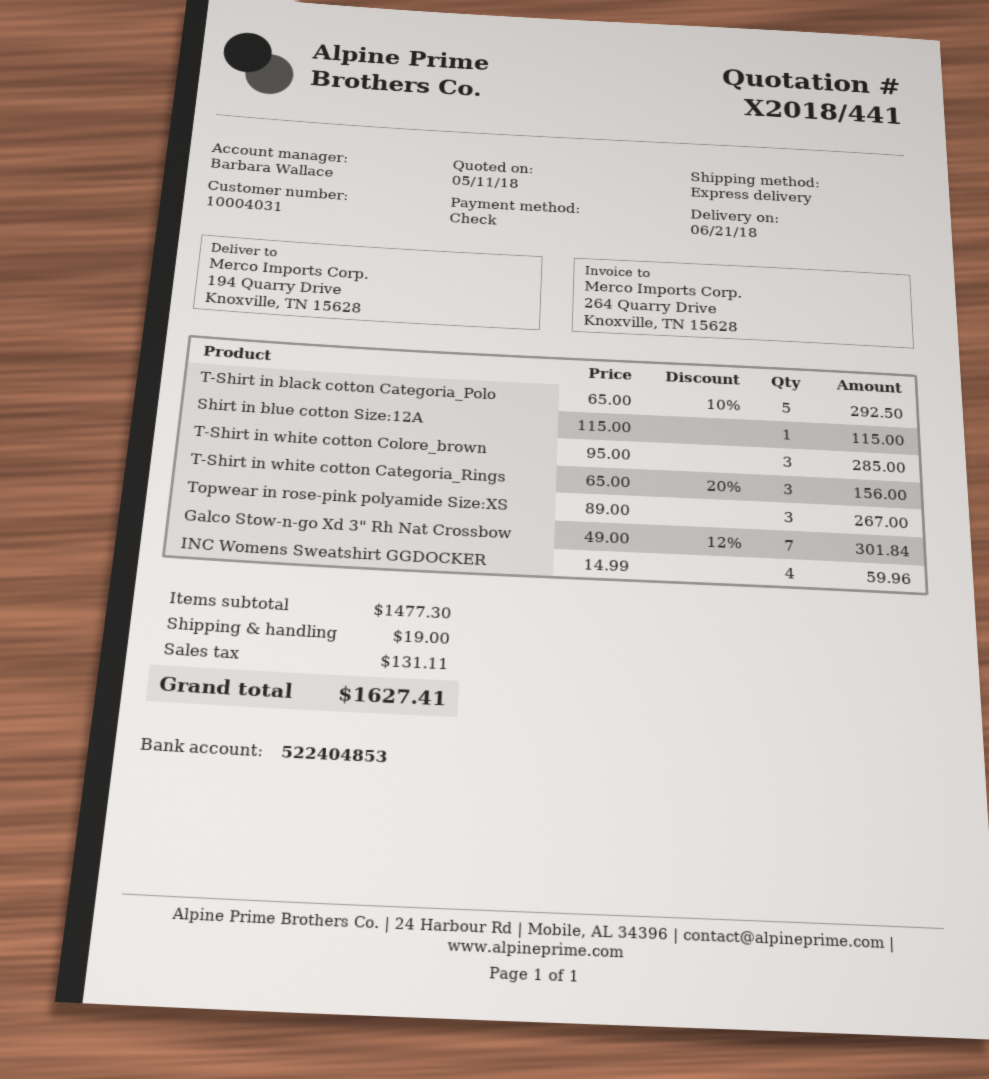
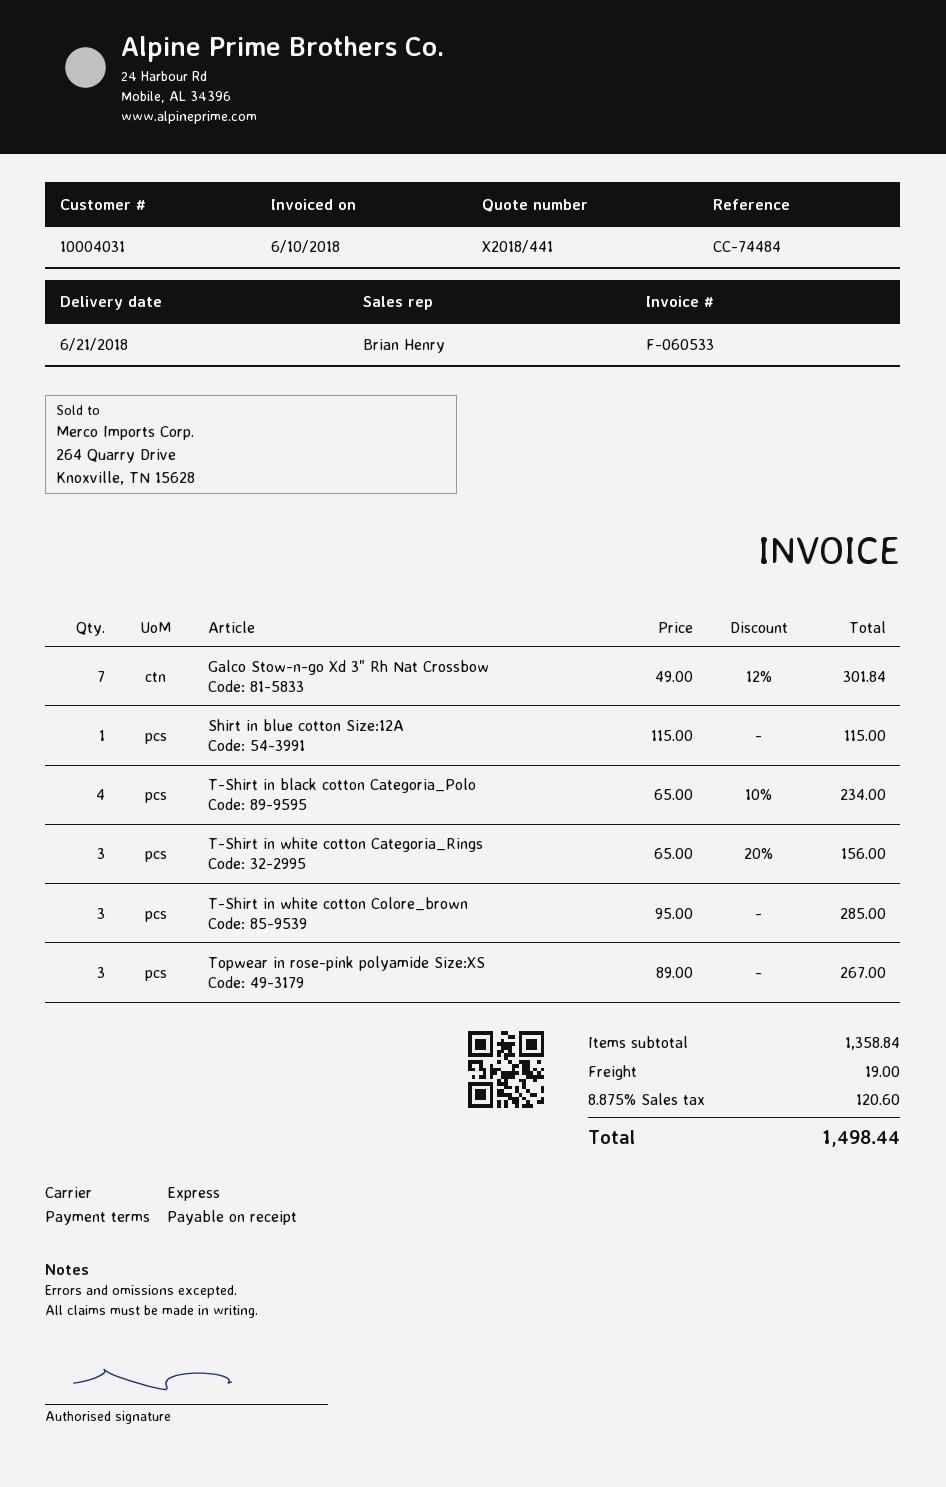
sales rep: Barbara Wallace -> Brian Henry
T-Shirt in black cotton Categoria_Polo: 5 x 65.00 - 10% = 292.50 -> 4 x 65.00 - 10% = 234.00
INC Womens Sweatshirt GGDOCKER: 4 x 14.99 = 59.96 -> none
subtotal: 1477.30 -> 1358.84
tax: 131.11 -> 120.60
total: 1627.41 -> 1498.44

